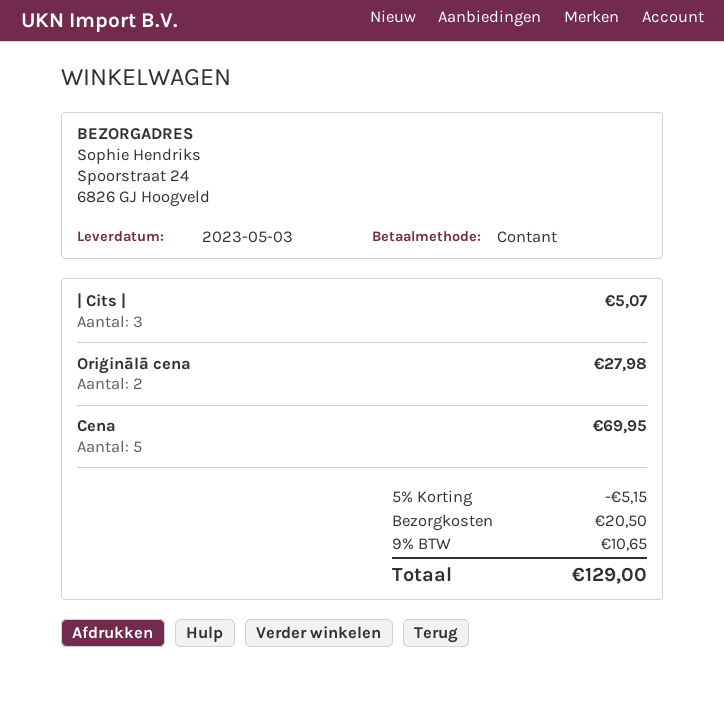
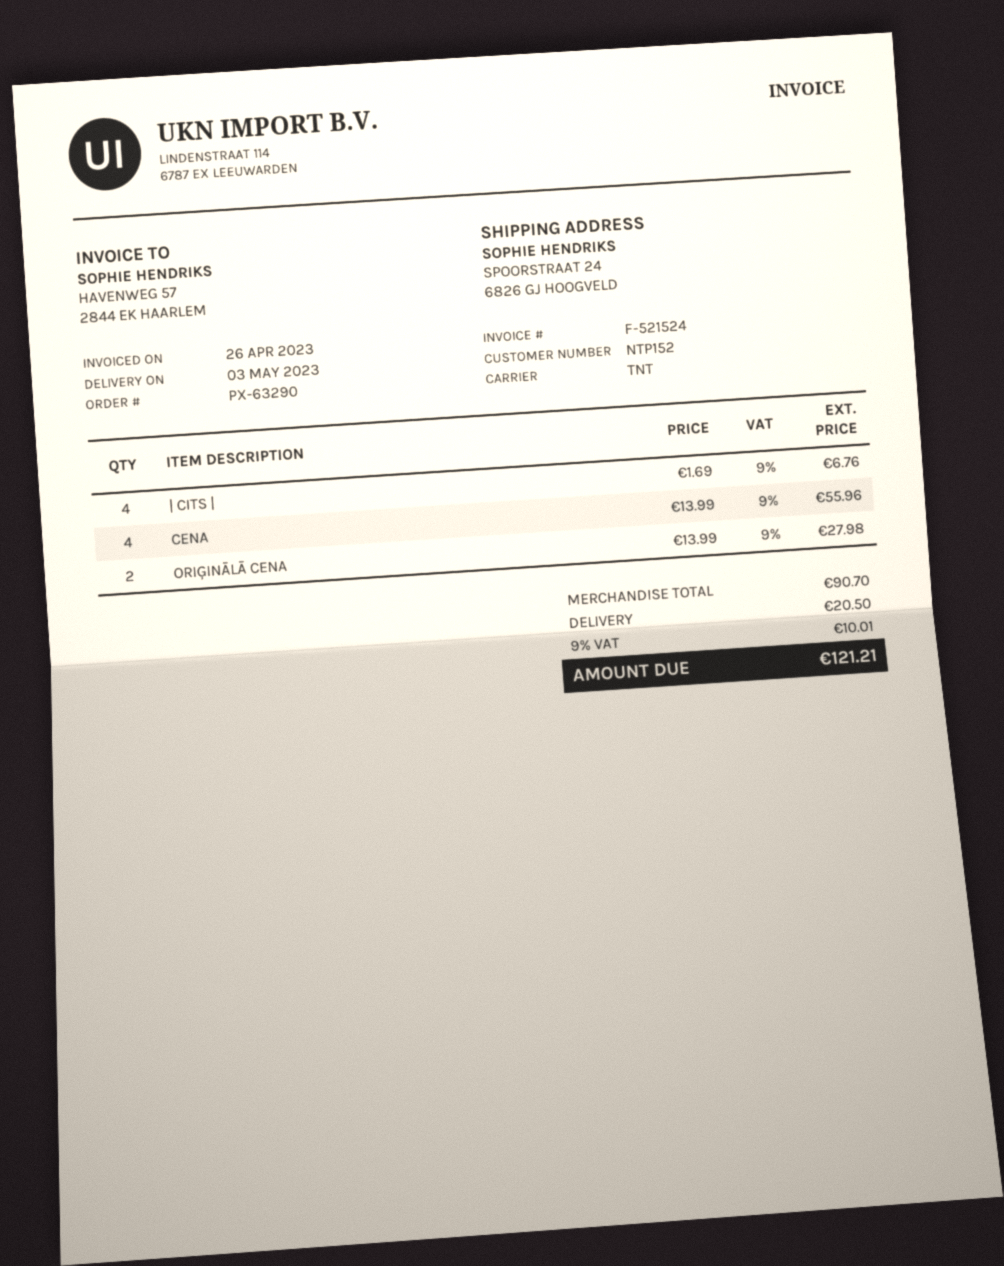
| Cits |: 3 for 5.07 -> 4 for 6.76
Cena: 5 for 69.95 -> 4 for 55.96
discount: 5% = 5.15 -> none
tax: 9% = 10.65 -> 9% = 10.01
total: 129.00 -> 121.21

